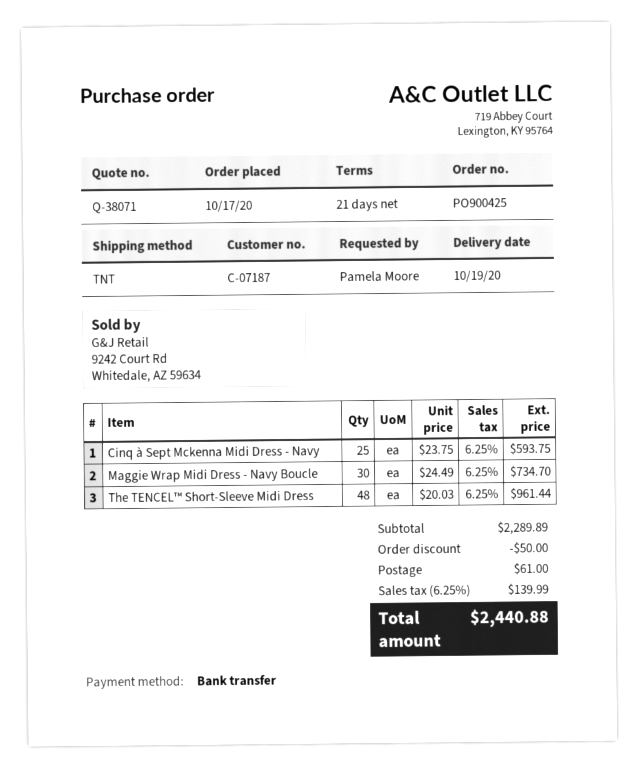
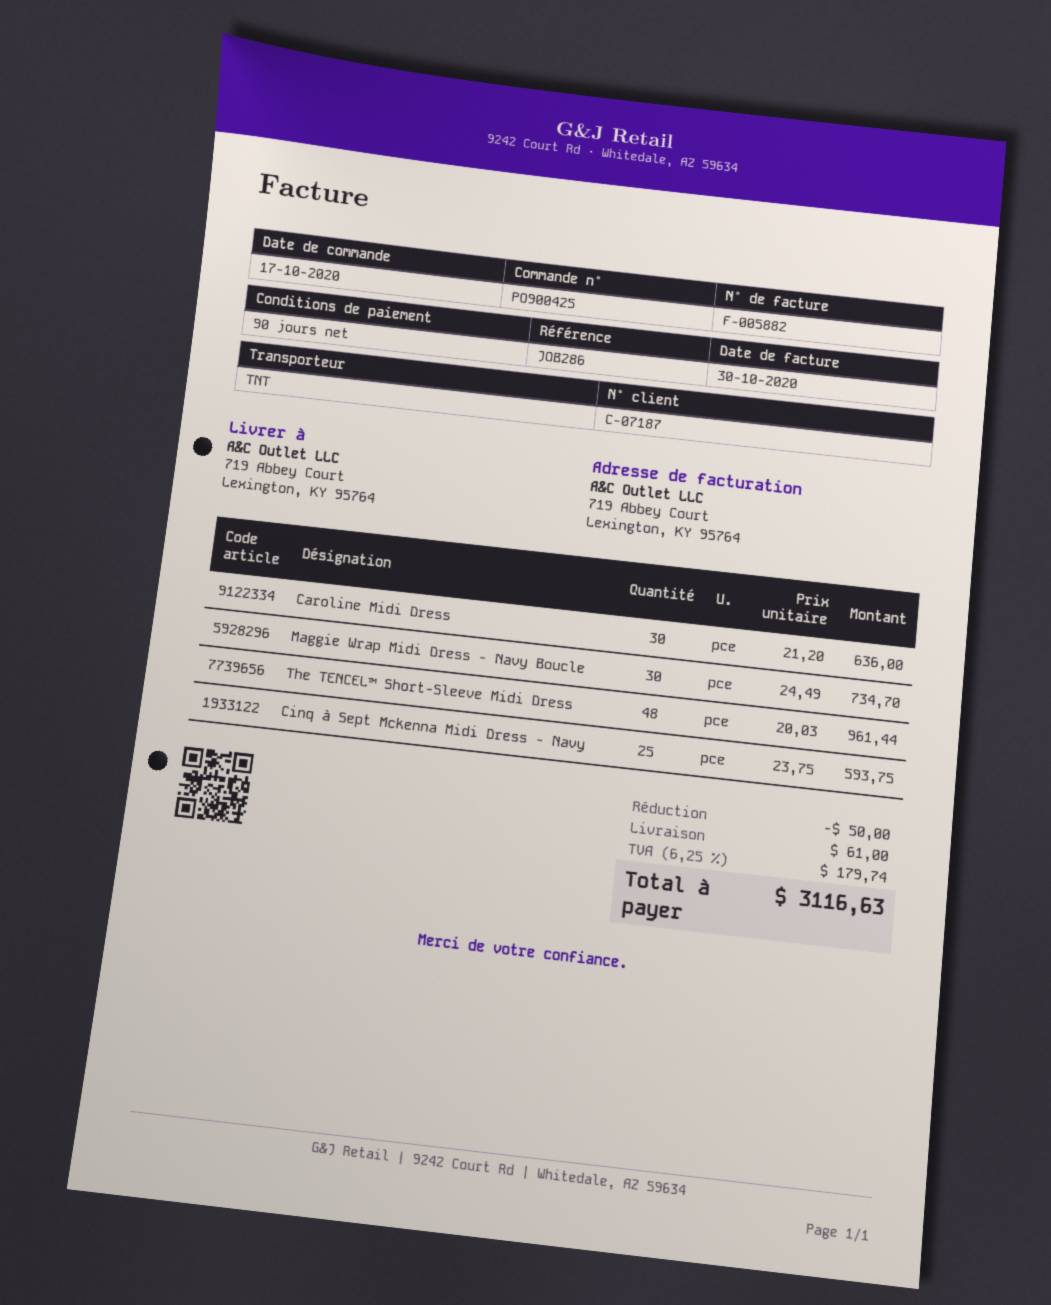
payment terms: 21 days -> 90 days
Caroline Midi Dress: none -> 30 x 21.20 = 636.00
tax: 6.25% = 139.99 -> 6.25% = 179.74
total: 2440.88 -> 3116.63

